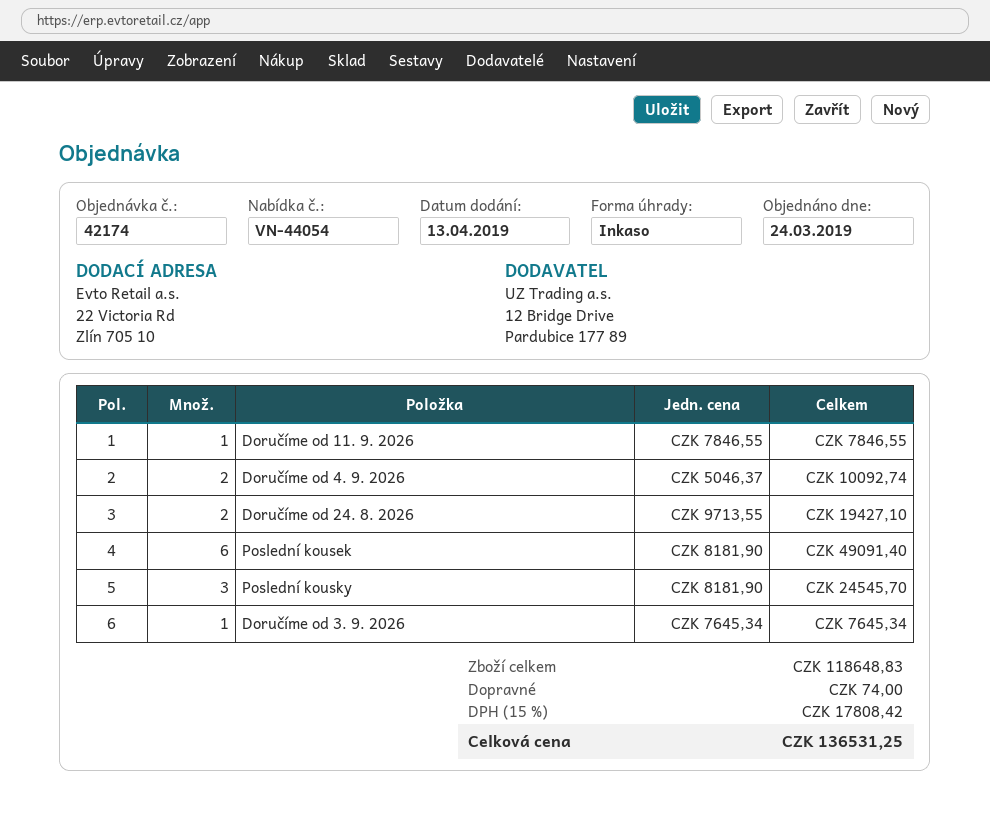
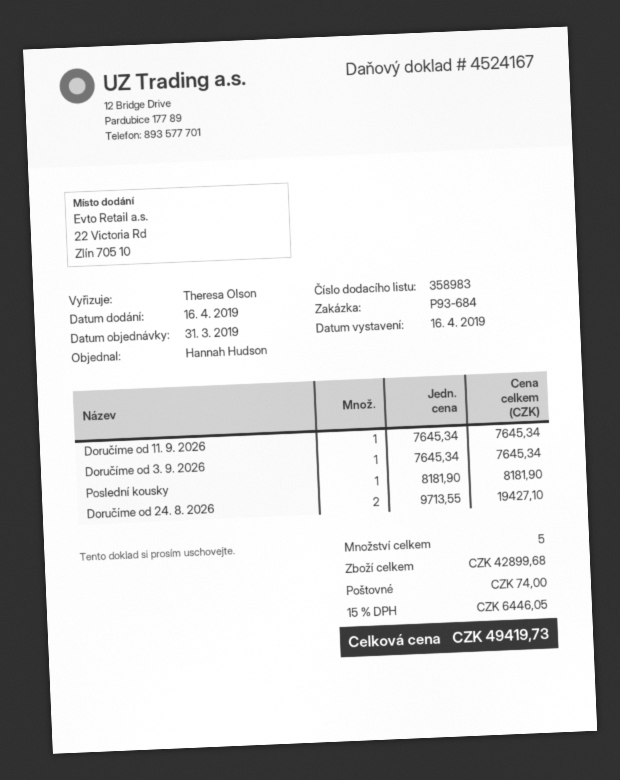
order date: 2019-03-24 -> 2019-03-31
delivery date: 2019-04-13 -> 2019-04-16
Doručíme od 11. 9. 2026: 1 x 7846.55 = 7846.55 -> 1 x 7645.34 = 7645.34
Doručíme od 4. 9. 2026: 2 x 5046.37 = 10092.74 -> none
Poslední kousek: 6 x 8181.90 = 49091.40 -> none
Poslední kousky: 3 x 8181.90 = 24545.70 -> 1 x 8181.90 = 8181.90
subtotal: 118648.83 -> 42899.68
tax: 15% = 17808.42 -> 15% = 6446.05
total: 136531.25 -> 49419.73

